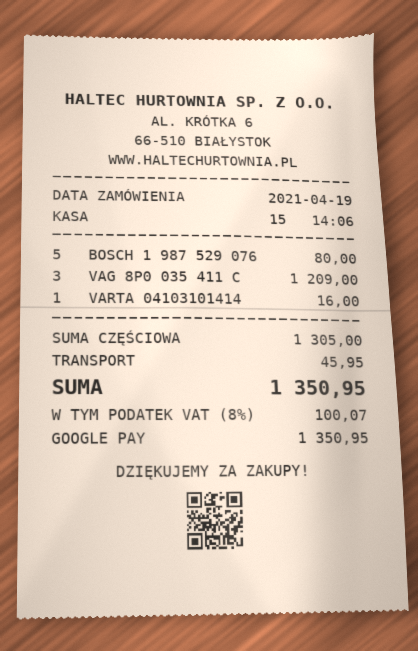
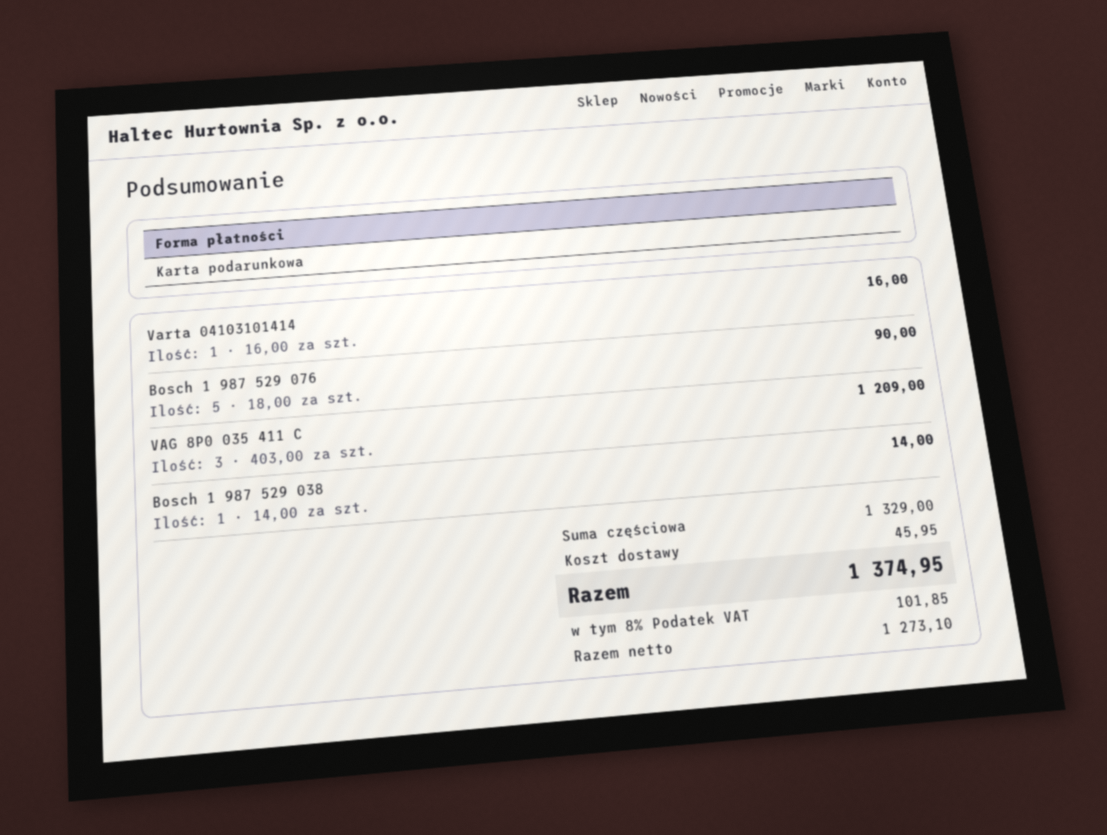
payment method: Google Pay -> gift card
BOSCH 1 987 529 076: 5 for 80.00 -> 5 for 90.00
Bosch 1 987 529 038: none -> 1 for 14.00
subtotal: 1305.00 -> 1329.00
tax: 8% = 100.07 -> 8% = 101.85
total: 1350.95 -> 1374.95

